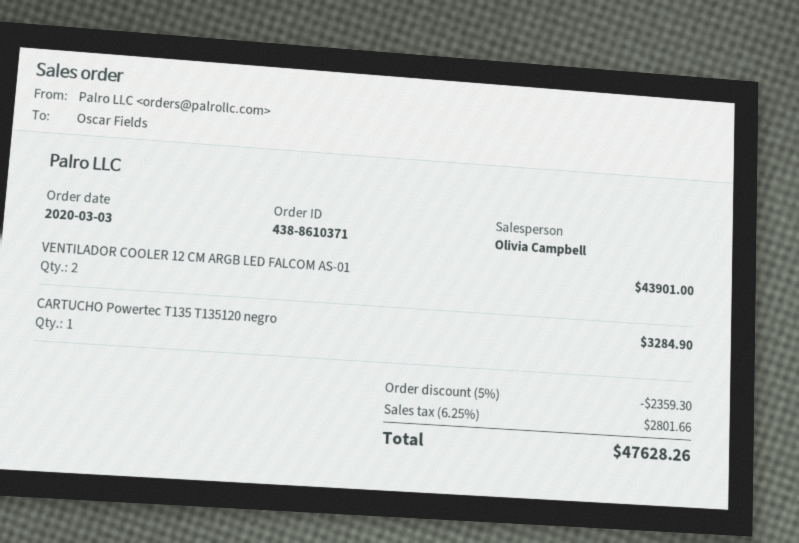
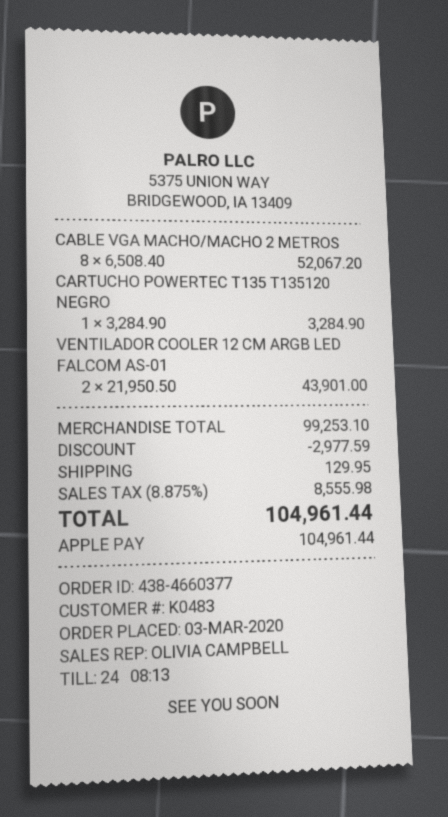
order number: 438-8610371 -> 438-4660377
CABLE VGA MACHO/MACHO 2 METROS: none -> 8 for 52067.20
discount: 2359.30 -> 2977.59
shipping: none -> 129.95
tax: 6.25% = 2801.66 -> 8.875% = 8555.98
total: 47628.26 -> 104961.44

